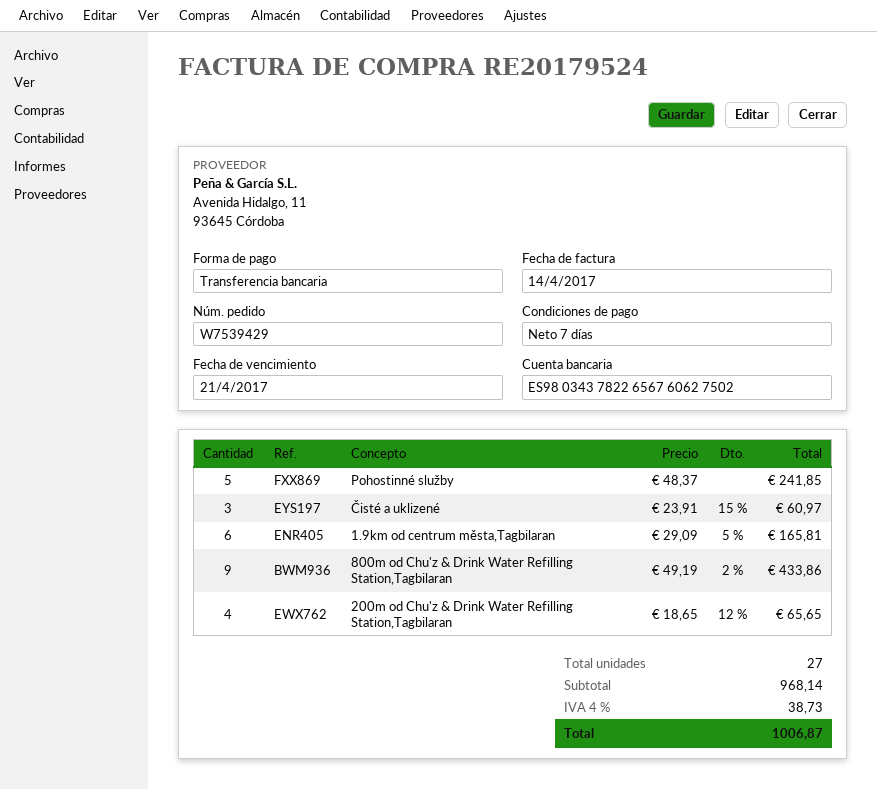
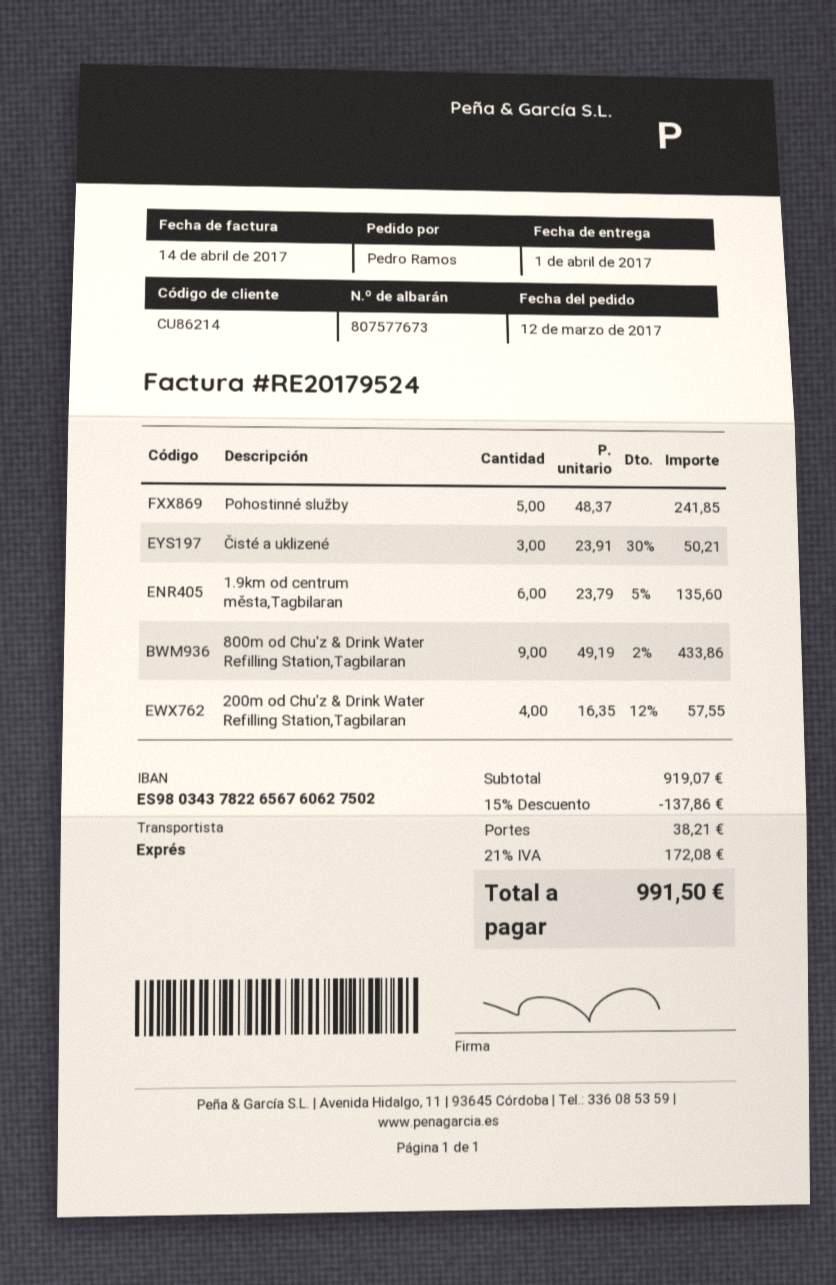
Čisté a uklizené: 3 x 23.91 - 15% = 60.97 -> 3 x 23.91 - 30% = 50.21
1.9km od centrum města,Tagbilaran: 6 x 29.09 - 5% = 165.81 -> 6 x 23.79 - 5% = 135.60
200m od Chu'z & Drink Water Refilling Station,Tagbilaran: 4 x 18.65 - 12% = 65.65 -> 4 x 16.35 - 12% = 57.55
subtotal: 968.14 -> 919.07
discount: none -> 15% = 137.86
shipping: none -> 38.21
tax: 4% = 38.73 -> 21% = 172.08
total: 1006.87 -> 991.50

